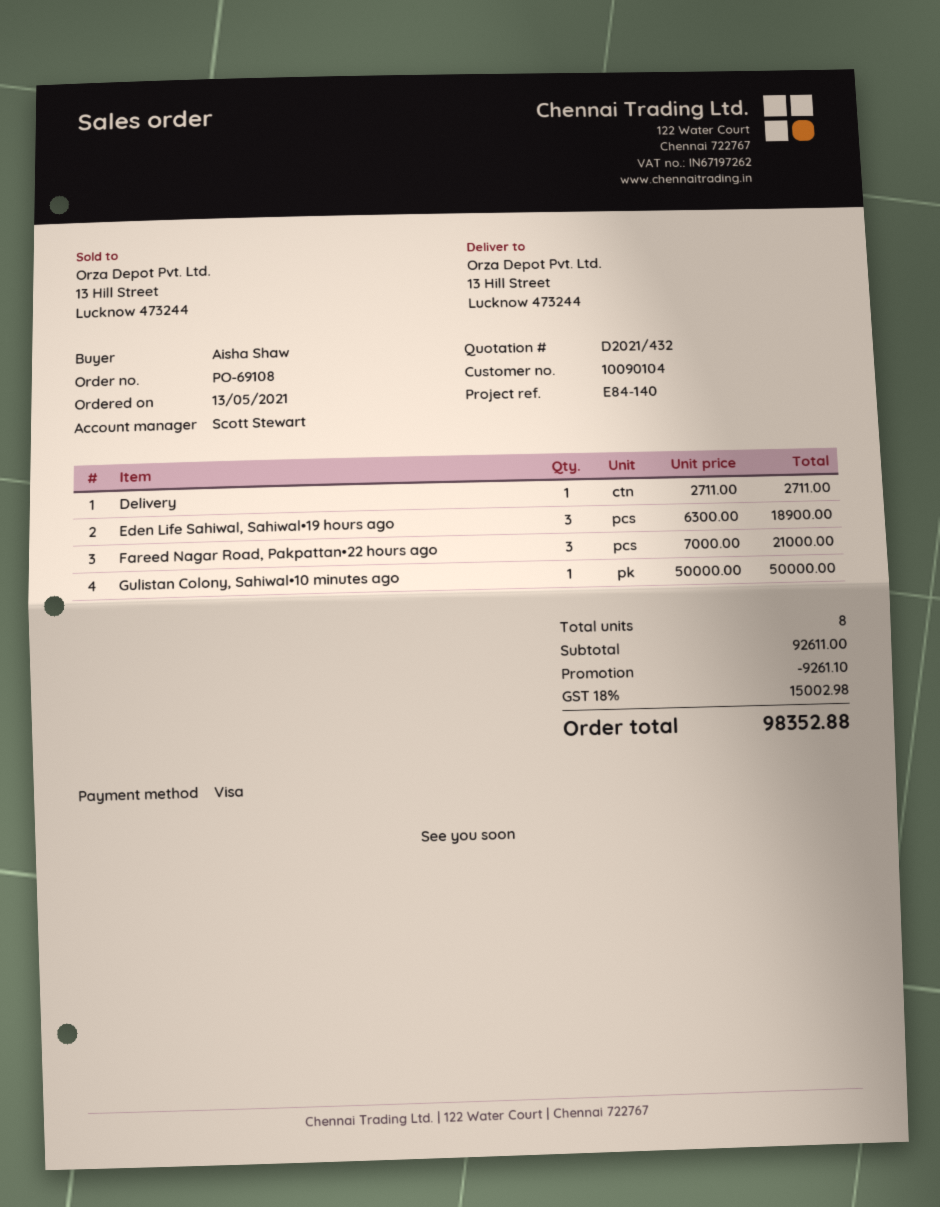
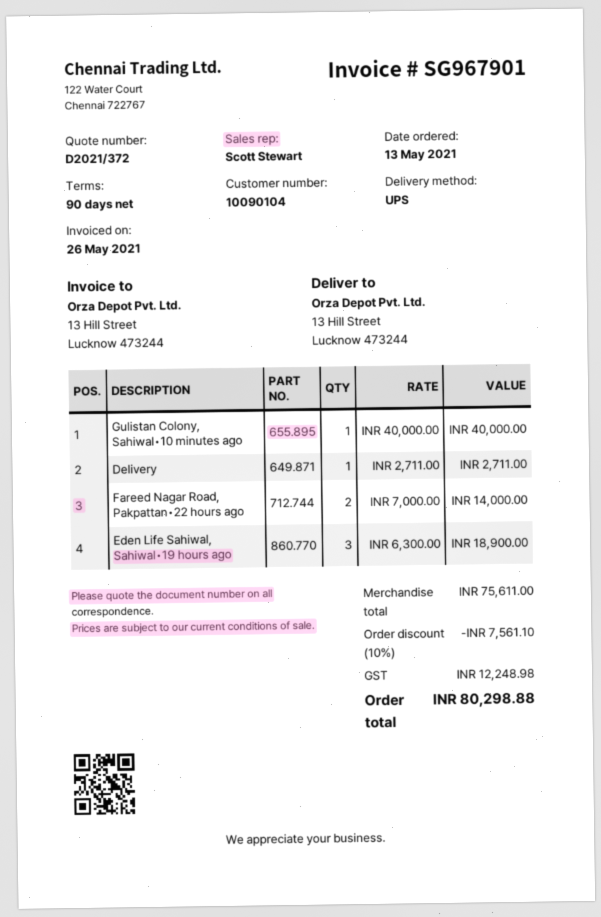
quote number: D2021/432 -> D2021/372
Fareed Nagar Road, Pakpattan•22 hours ago: 3 x 7000.00 = 21000.00 -> 2 x 7000.00 = 14000.00
Gulistan Colony, Sahiwal•10 minutes ago: 1 x 50000.00 = 50000.00 -> 1 x 40000.00 = 40000.00
subtotal: 92611.00 -> 75611.00
discount: 9261.10 -> 7561.10
tax: 15002.98 -> 12248.98
total: 98352.88 -> 80298.88

